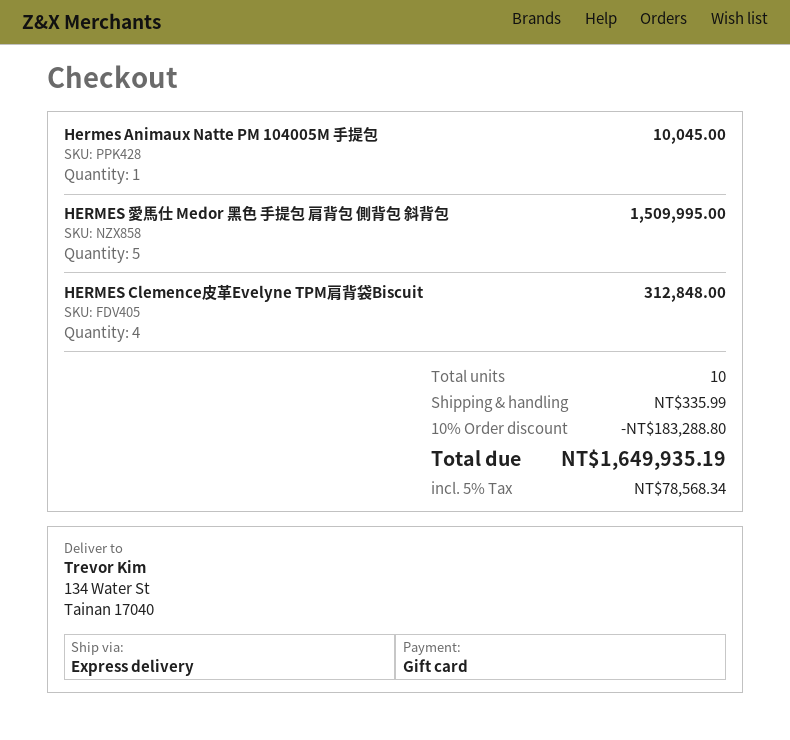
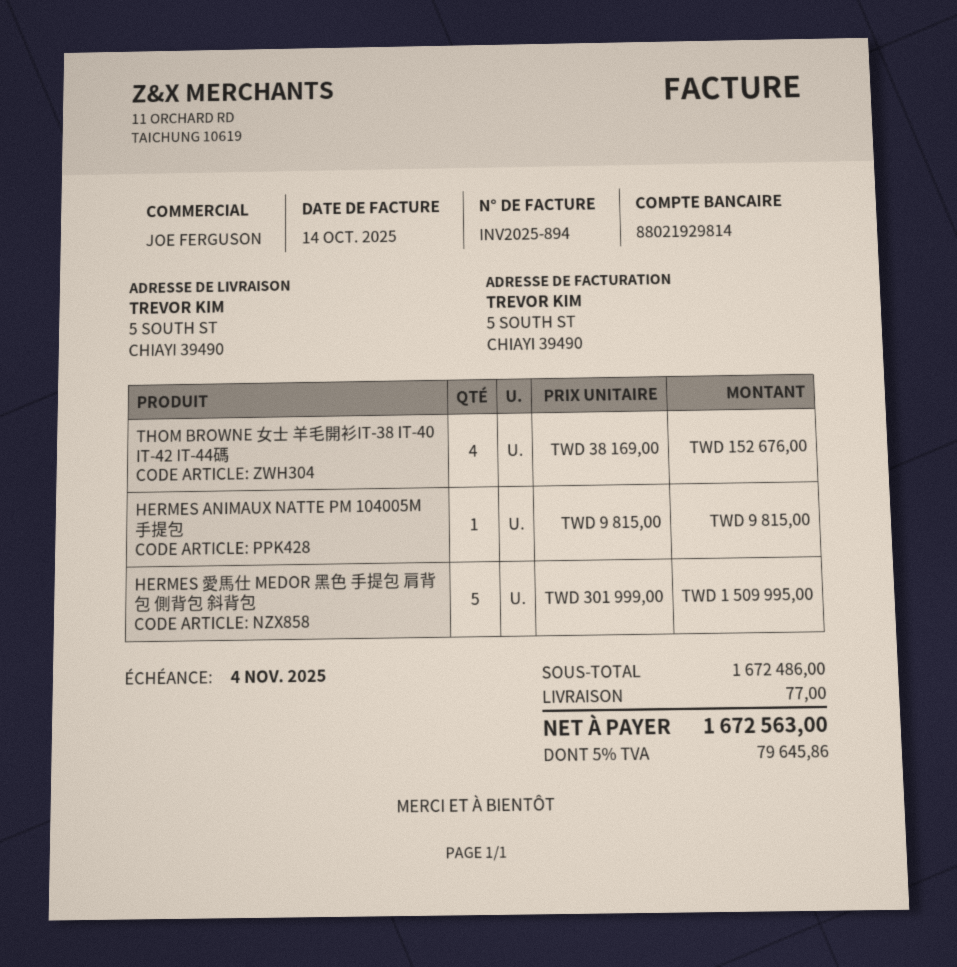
ship to: 134 Water St, Tainan 17040 -> 5 SOUTH ST, CHIAYI 39490
Hermes Animaux Natte PM 104005M 手提包: 1 for 10045.00 -> 1 for 9815.00
HERMES Clemence皮革Evelyne TPM肩背袋Biscuit: 4 for 312848.00 -> none
THOM BROWNE 女士 羊毛開衫IT-38 IT-40 IT-42 IT-44碼: none -> 4 for 152676.00
discount: 10% = 183288.80 -> none
shipping: 335.99 -> 77.00
tax: 5% = 78568.34 -> 5% = 79645.86
total: 1649935.19 -> 1672563.00

